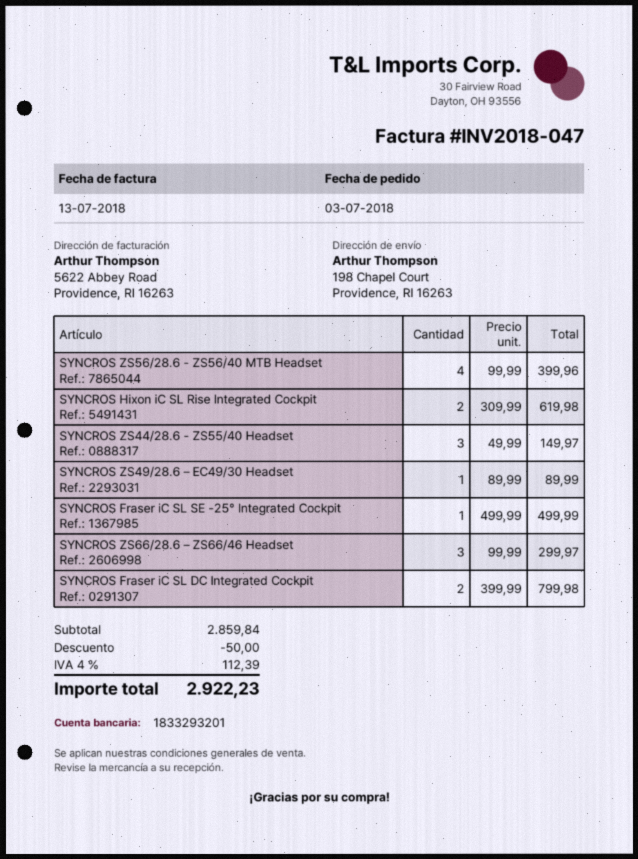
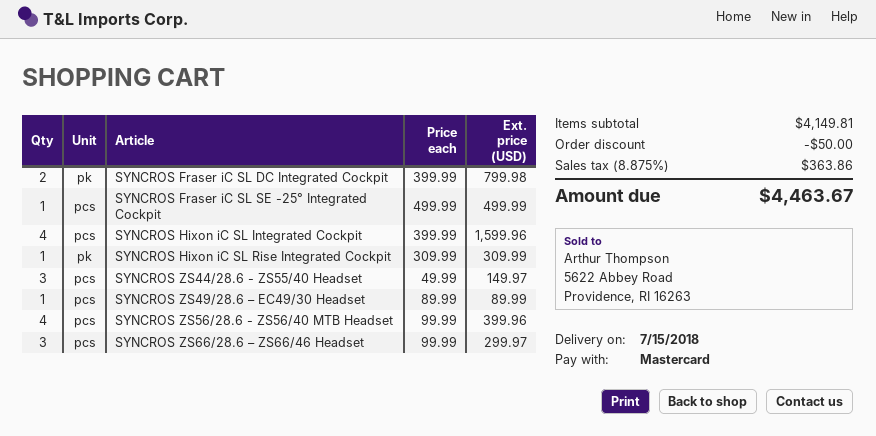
SYNCROS Hixon iC SL Rise Integrated Cockpit: 2 x 309.99 = 619.98 -> 1 x 309.99 = 309.99
SYNCROS Hixon iC SL Integrated Cockpit: none -> 4 x 399.99 = 1599.96
subtotal: 2859.84 -> 4149.81
tax: 4% = 112.39 -> 8.875% = 363.86
total: 2922.23 -> 4463.67

